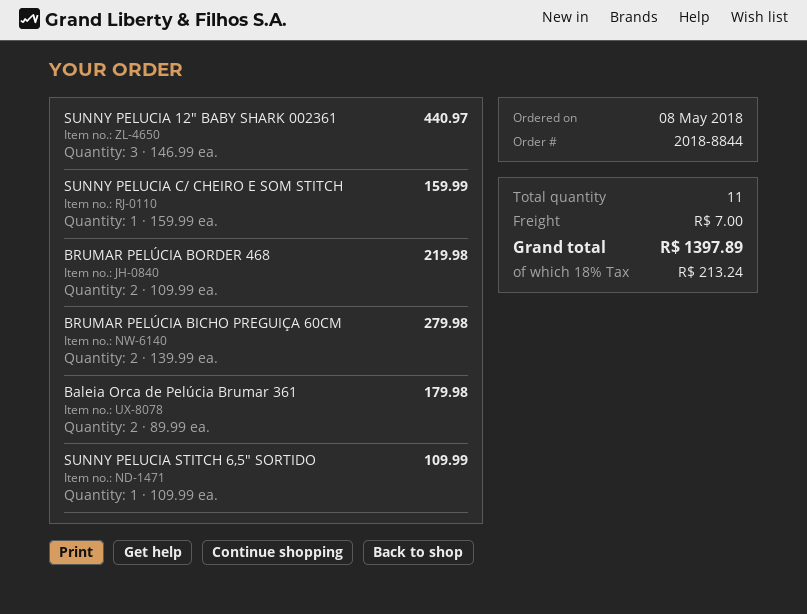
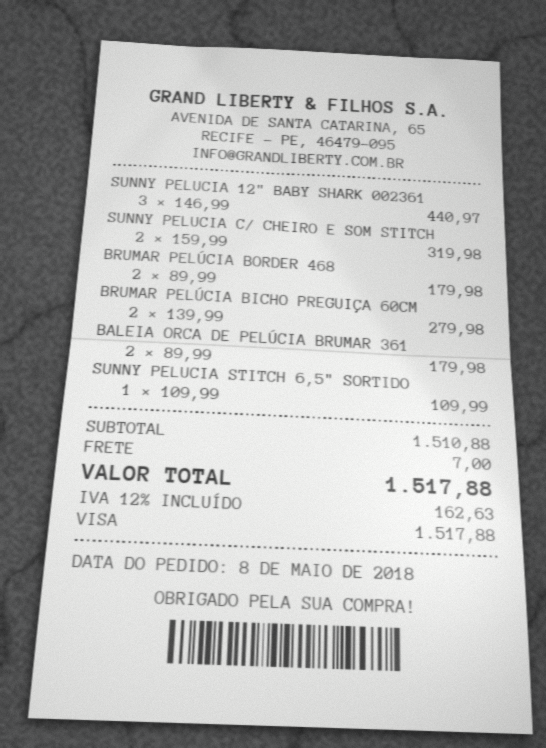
SUNNY PELUCIA C/ CHEIRO E SOM STITCH: 1 x 159.99 = 159.99 -> 2 x 159.99 = 319.98
BRUMAR PELÚCIA BORDER 468: 2 x 109.99 = 219.98 -> 2 x 89.99 = 179.98
tax: 18% = 213.24 -> 12% = 162.63
total: 1397.89 -> 1517.88

